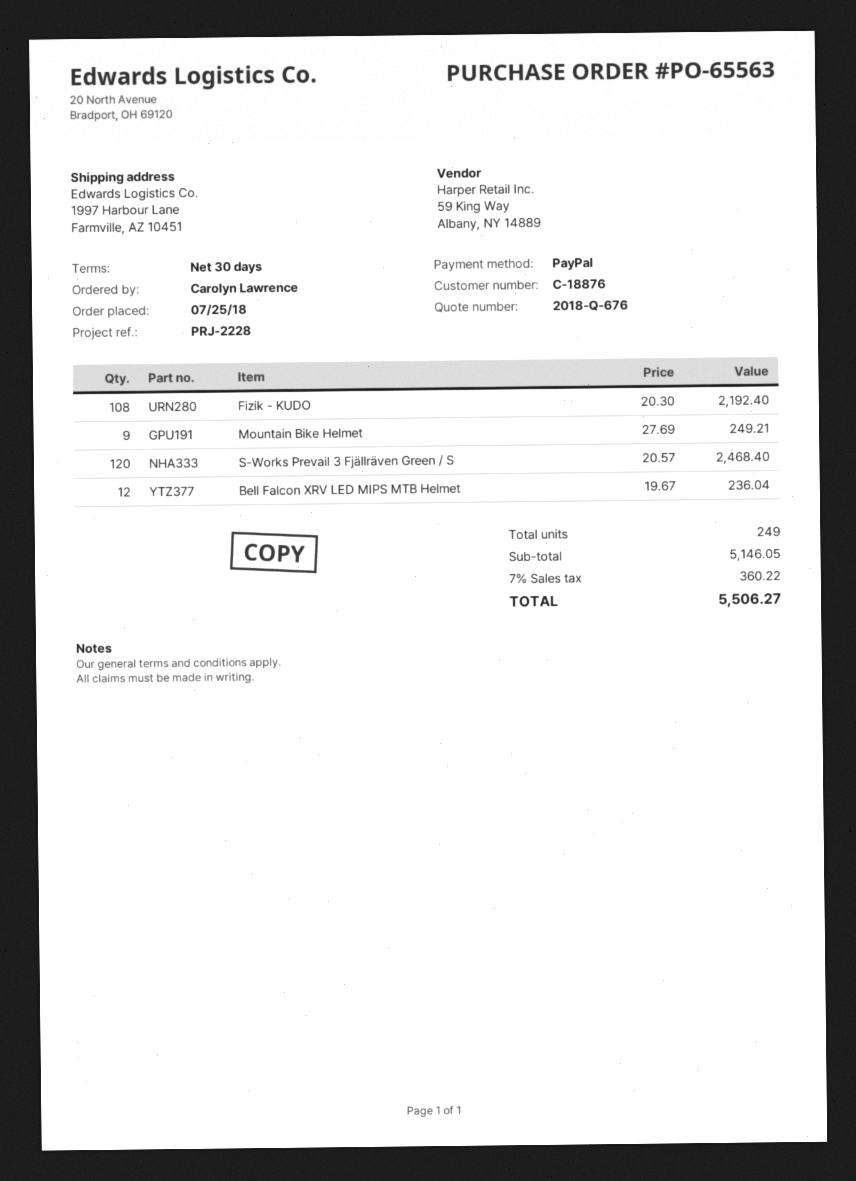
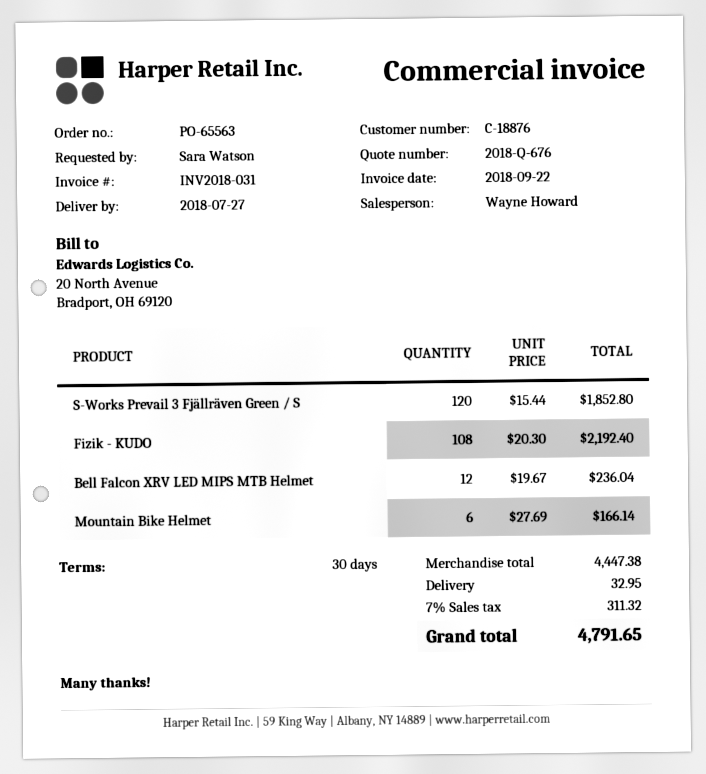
ordered by: Carolyn Lawrence -> Sara Watson
Mountain Bike Helmet: 9 x 27.69 = 249.21 -> 6 x 27.69 = 166.14
S-Works Prevail 3 Fjällräven Green / S: 120 x 20.57 = 2468.40 -> 120 x 15.44 = 1852.80
subtotal: 5146.05 -> 4447.38
shipping: none -> 32.95
tax: 7% = 360.22 -> 7% = 311.32
total: 5506.27 -> 4791.65

